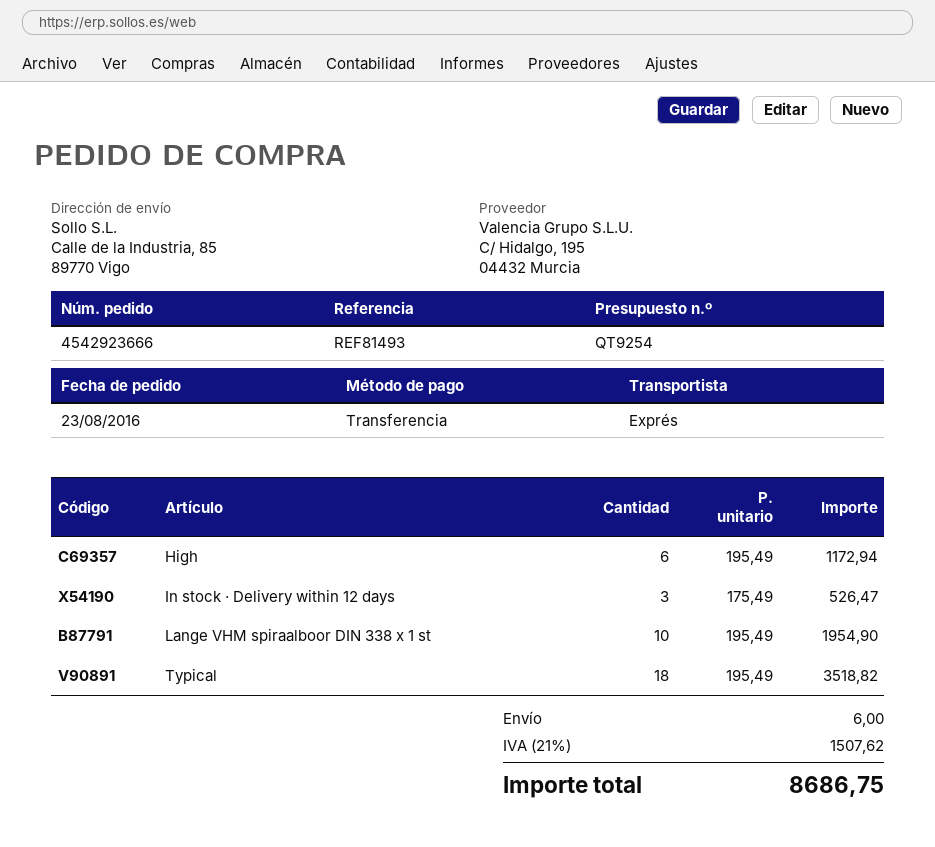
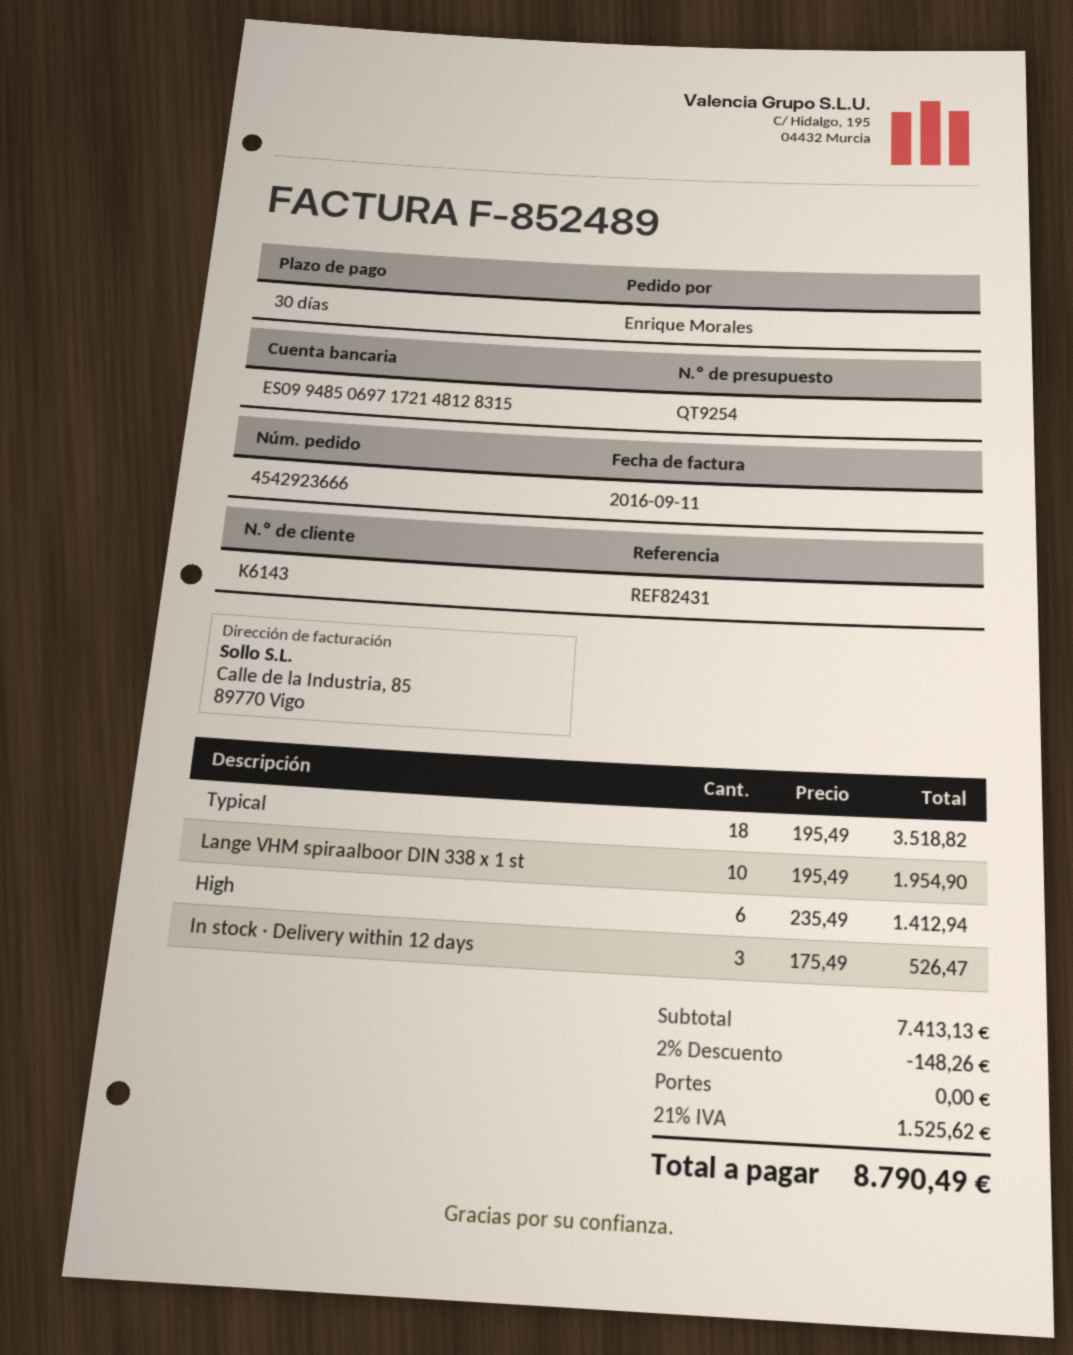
reference: REF81493 -> REF82431
High: 6 x 195.49 = 1172.94 -> 6 x 235.49 = 1412.94
discount: none -> 2% = 148.26
shipping: 6.00 -> 0.00
tax: 21% = 1507.62 -> 21% = 1525.62
total: 8686.75 -> 8790.49

